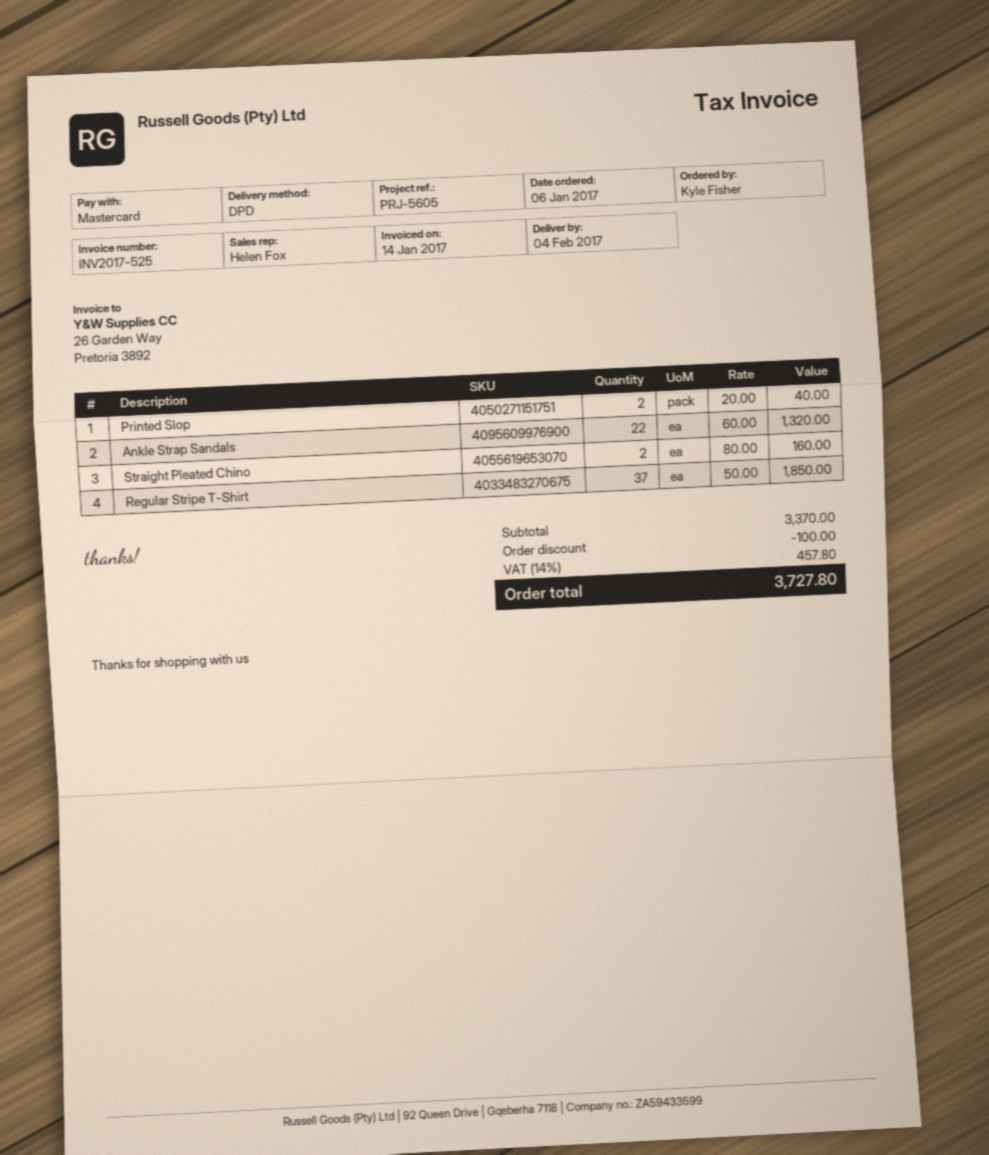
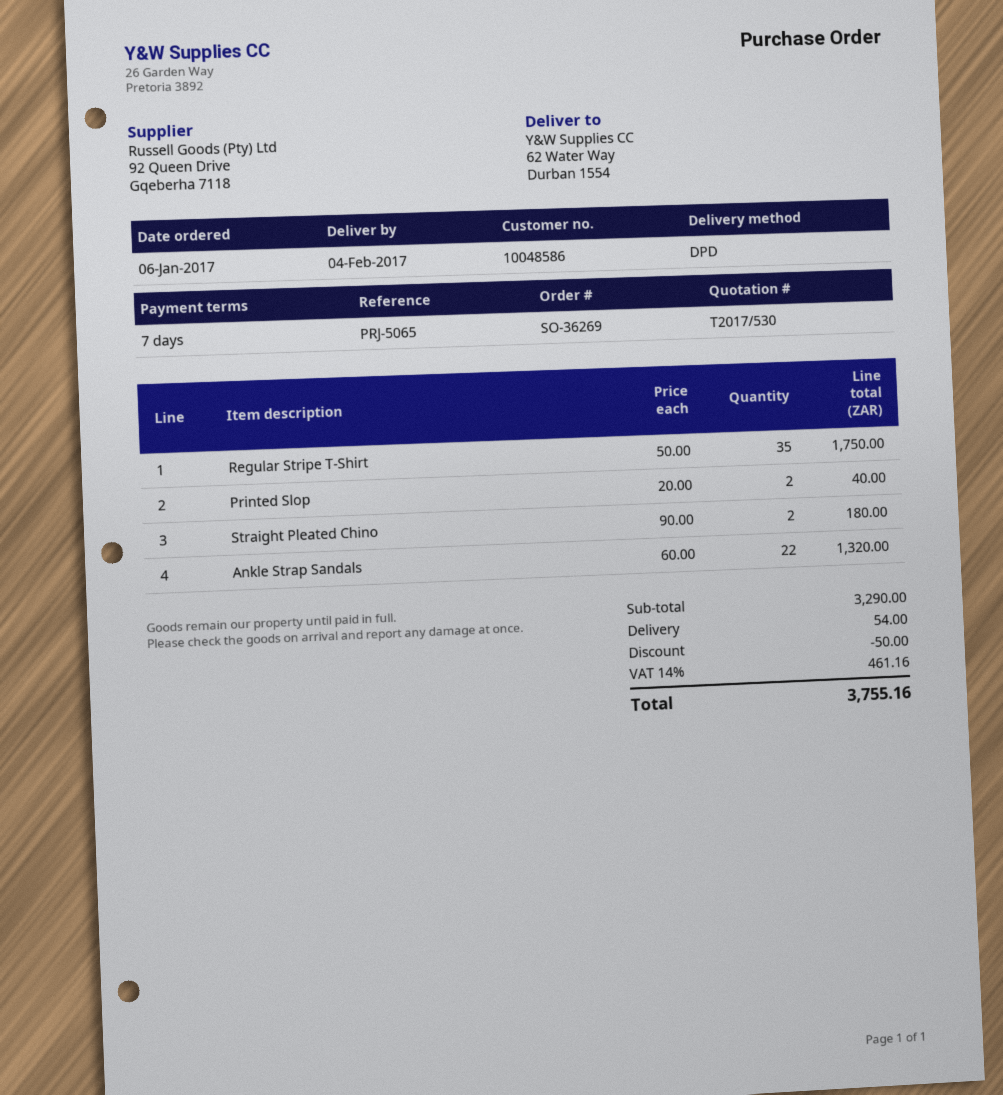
reference: PRJ-5605 -> PRJ-5065
Straight Pleated Chino: 2 x 80.00 = 160.00 -> 2 x 90.00 = 180.00
Regular Stripe T-Shirt: 37 x 50.00 = 1850.00 -> 35 x 50.00 = 1750.00
subtotal: 3370.00 -> 3290.00
discount: 100.00 -> 50.00
shipping: none -> 54.00
tax: 14% = 457.80 -> 14% = 461.16
total: 3727.80 -> 3755.16

